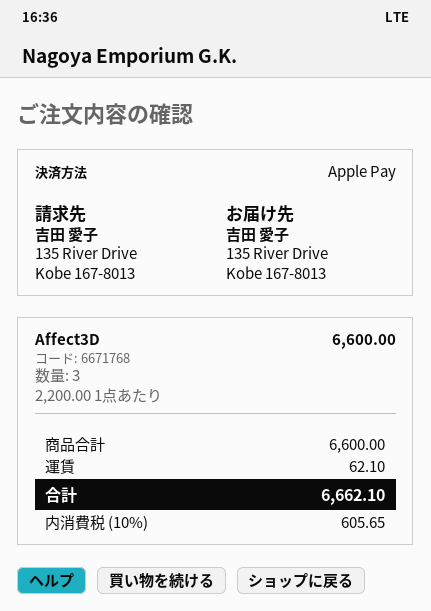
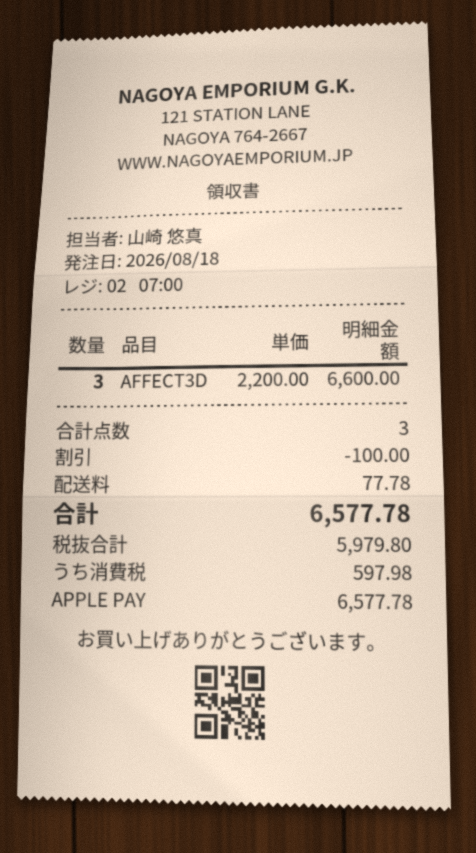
discount: none -> 100.00
shipping: 62.10 -> 77.78
tax: 605.65 -> 597.98
total: 6662.10 -> 6577.78

